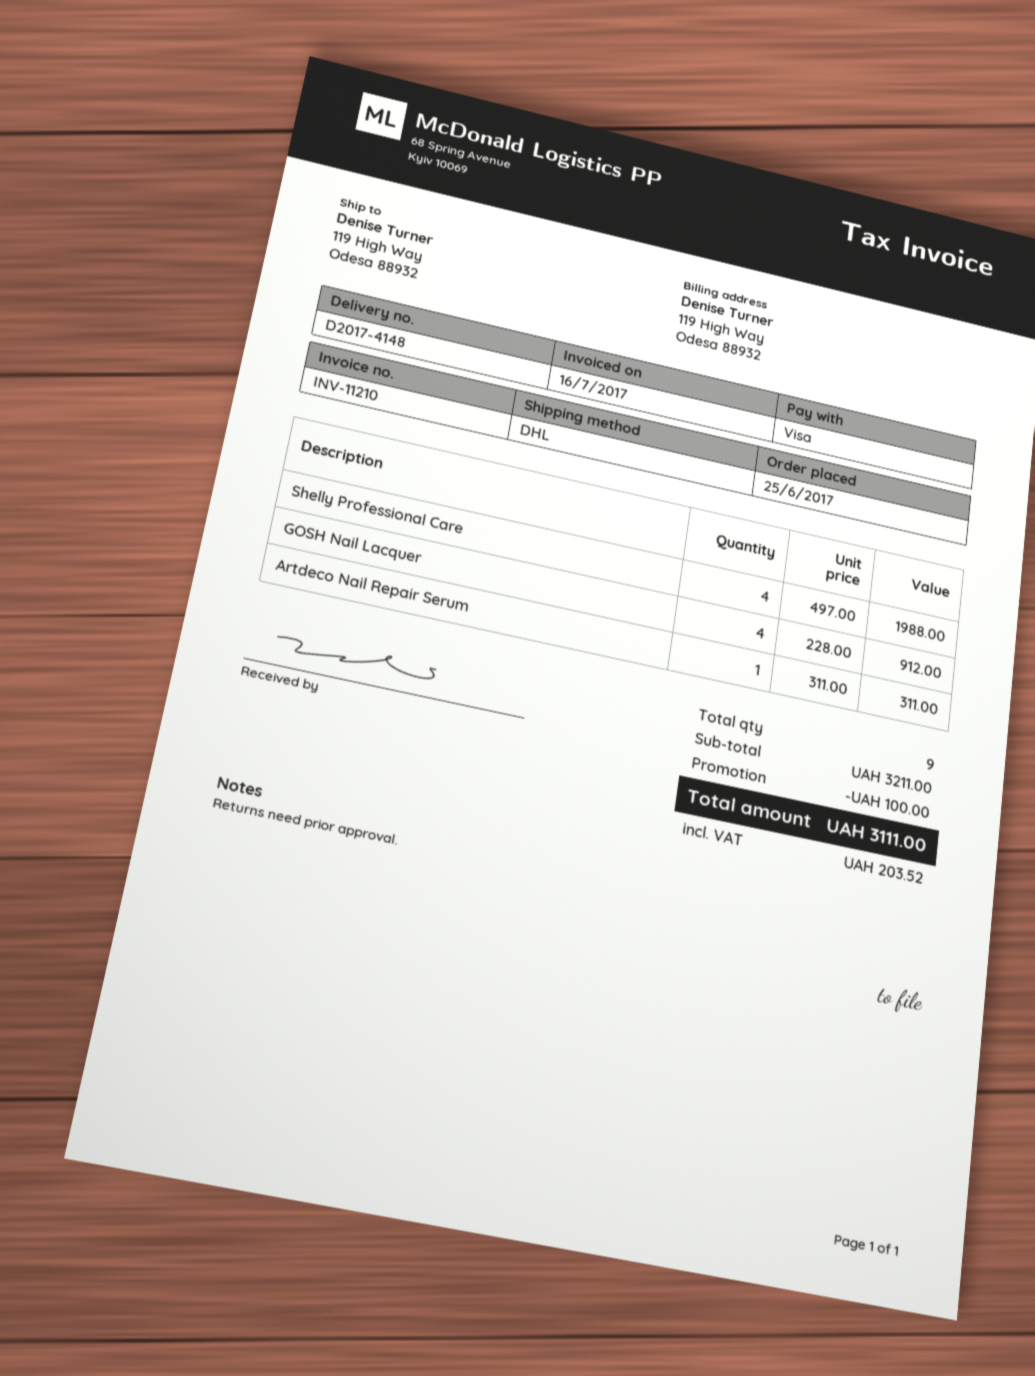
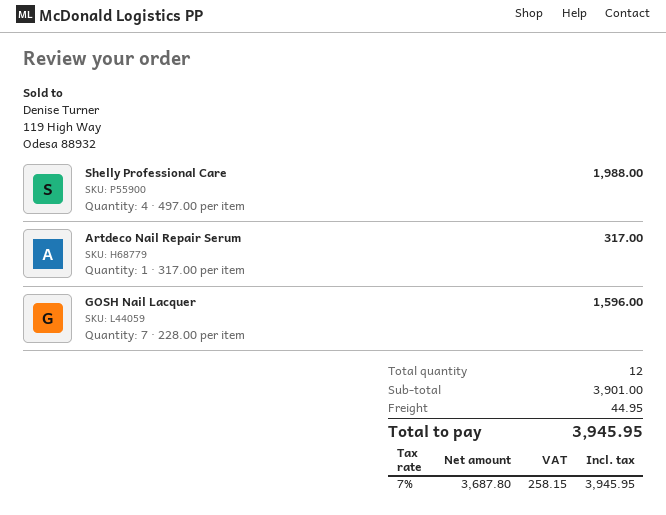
GOSH Nail Lacquer: 4 x 228.00 = 912.00 -> 7 x 228.00 = 1596.00
Artdeco Nail Repair Serum: 1 x 311.00 = 311.00 -> 1 x 317.00 = 317.00
total quantity: 9 -> 12
subtotal: 3211.00 -> 3901.00
discount: 100.00 -> none
shipping: none -> 44.95
tax: 203.52 -> 258.15
total: 3111.00 -> 3945.95

